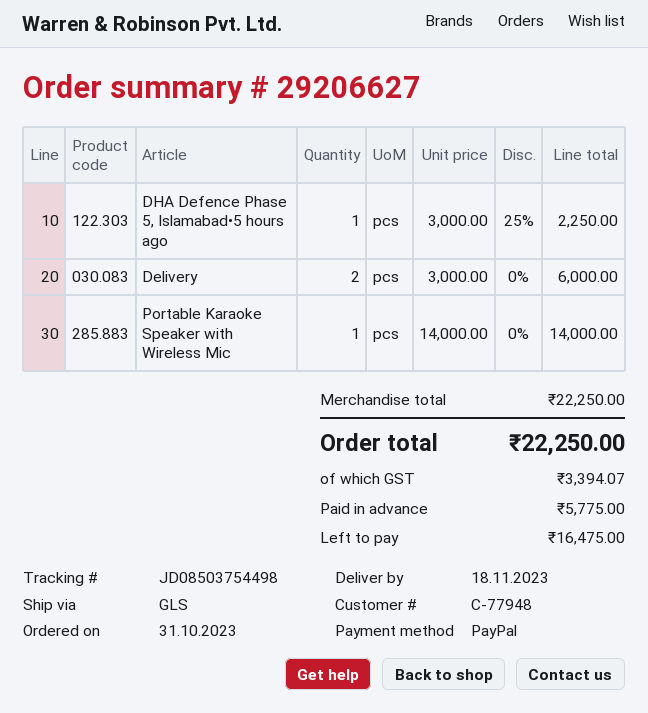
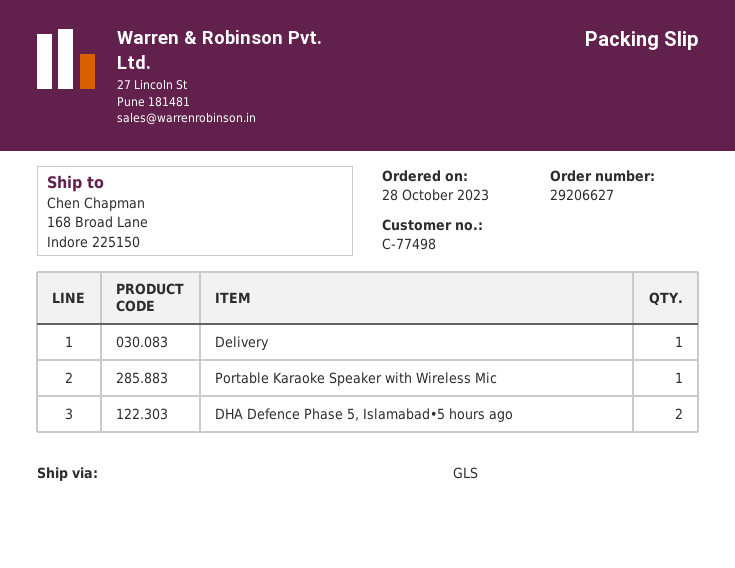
order date: 2023-10-31 -> 2023-10-28
customer number: C-77948 -> C-77498
DHA Defence Phase 5, Islamabad•5 hours ago: 1 -> 2
Delivery: 2 -> 1

